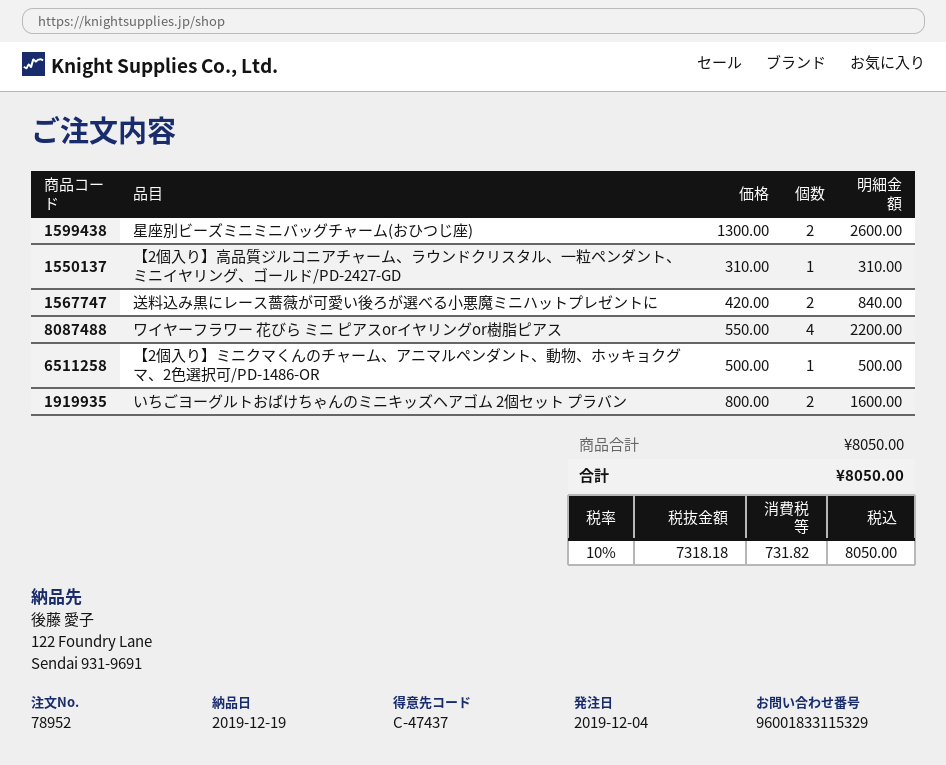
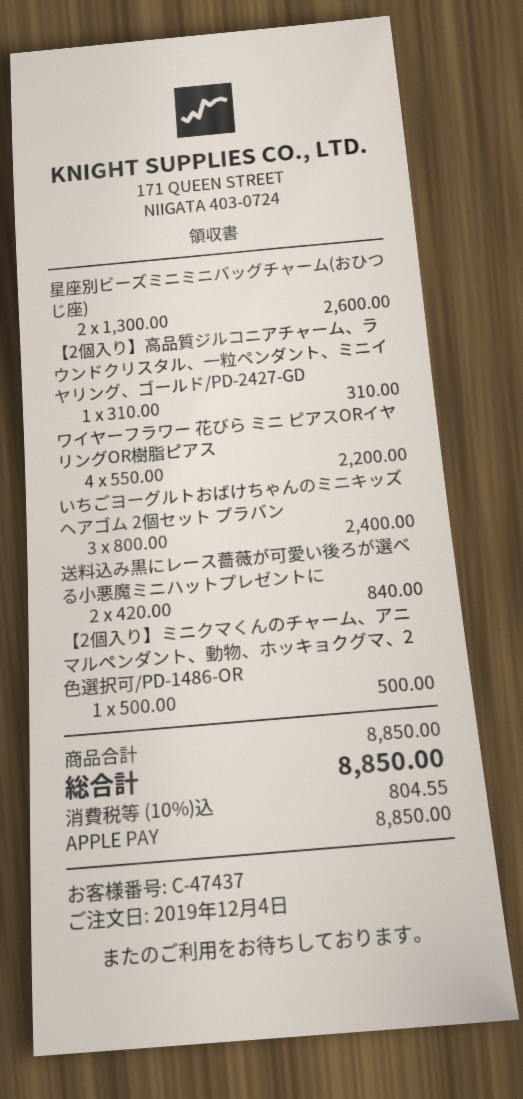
いちごヨーグルトおばけちゃんのミニキッズヘアゴム 2個セット プラバン: 2 x 800.00 = 1600.00 -> 3 x 800.00 = 2400.00
subtotal: 8050.00 -> 8850.00
tax: 10% = 731.82 -> 10% = 804.55
total: 8050.00 -> 8850.00

